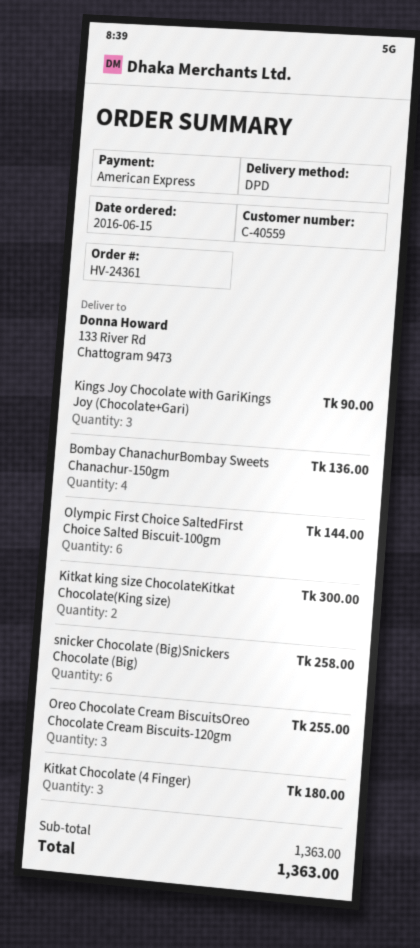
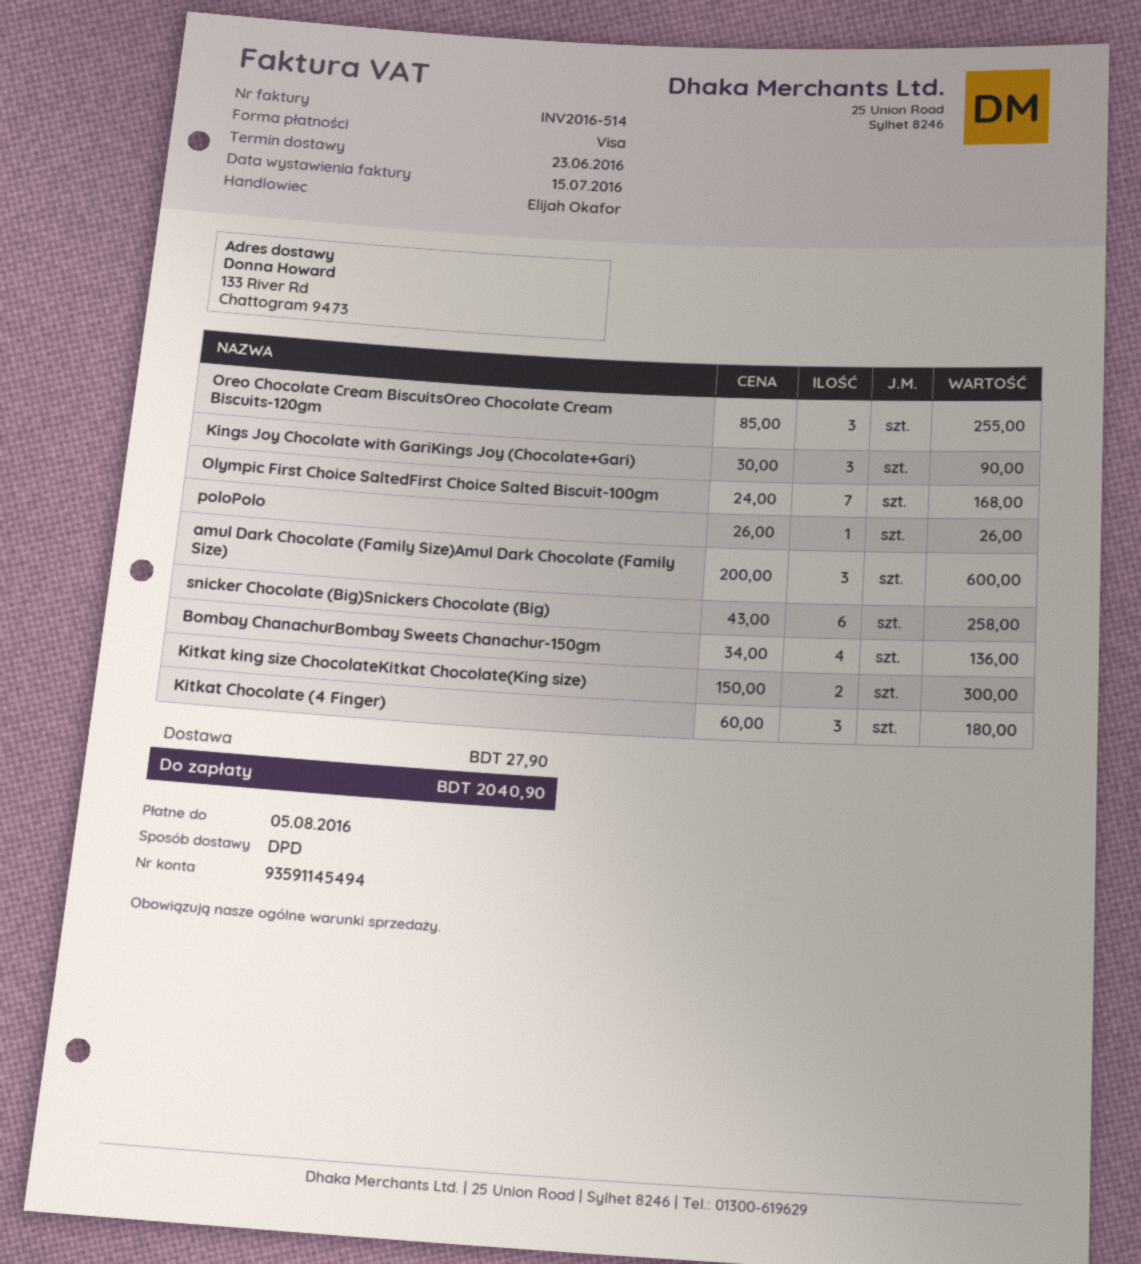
payment method: American Express -> Visa
Olympic First Choice SaltedFirst Choice Salted Biscuit-100gm: 6 for 144.00 -> 7 for 168.00
poloPolo: none -> 1 for 26.00
amul Dark Chocolate (Family Size)Amul Dark Chocolate (Family Size): none -> 3 for 600.00
shipping: none -> 27.90
total: 1363.00 -> 2040.90

